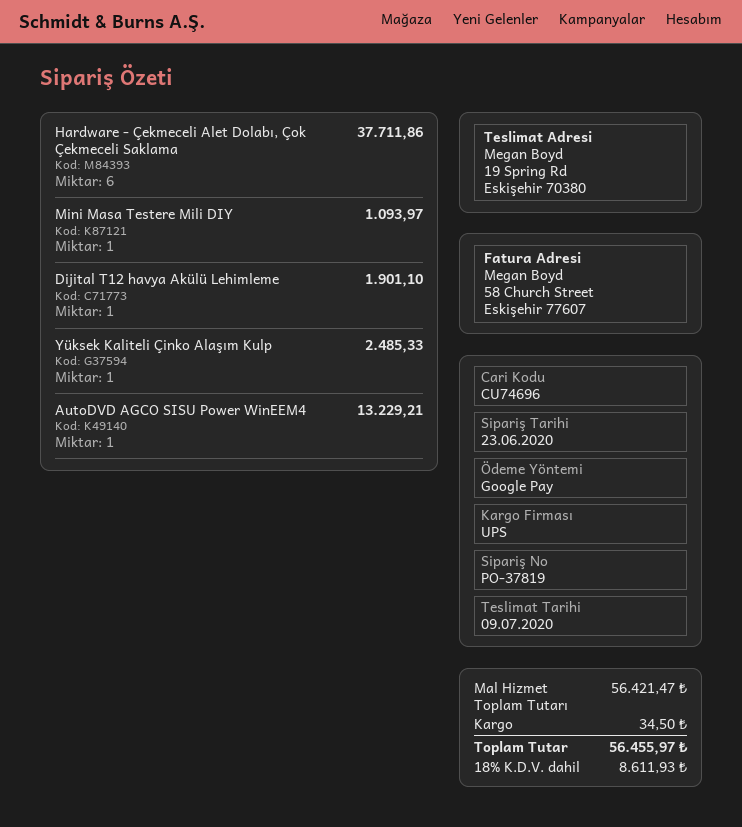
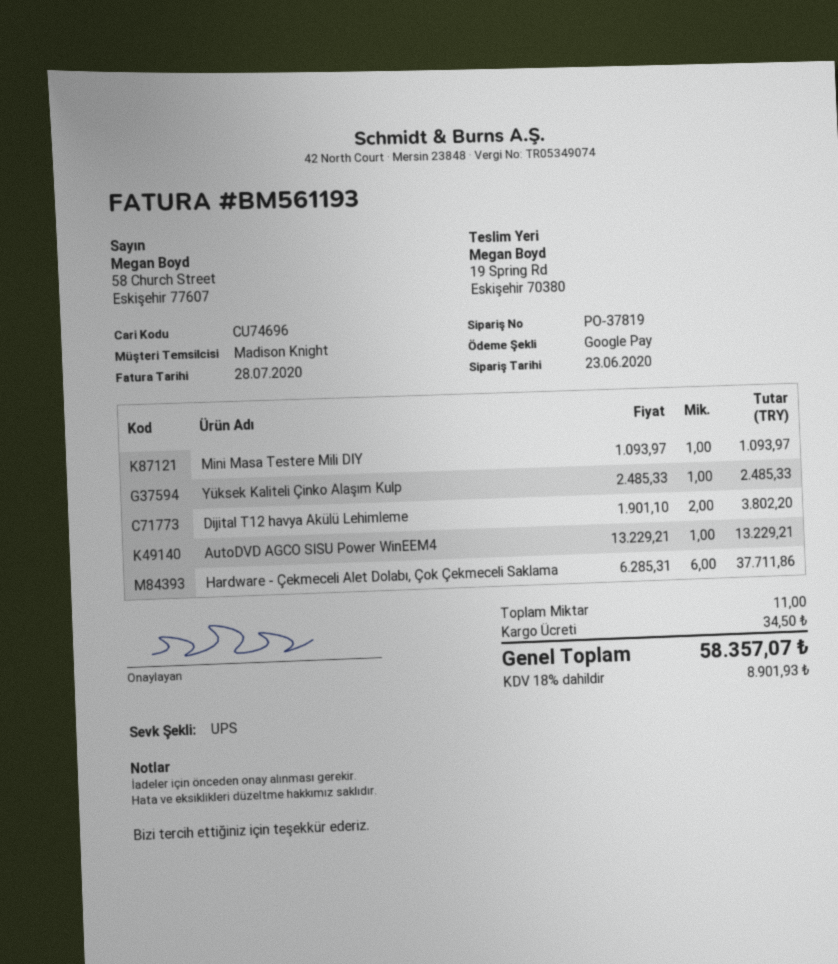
Dijital T12 havya Akülü Lehimleme: 1 for 1901.10 -> 2 for 3802.20
tax: 18% = 8611.93 -> 18% = 8901.93
total: 56455.97 -> 58357.07

